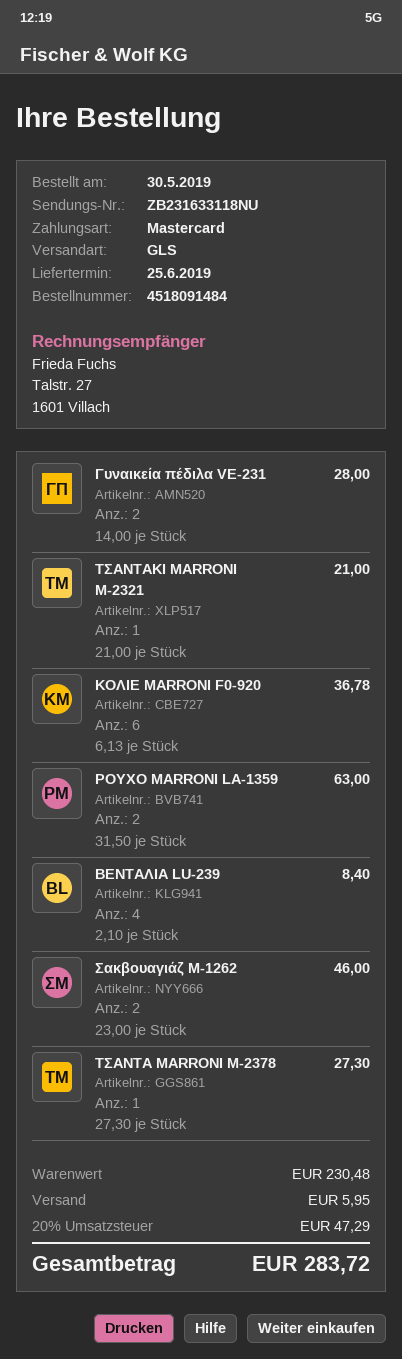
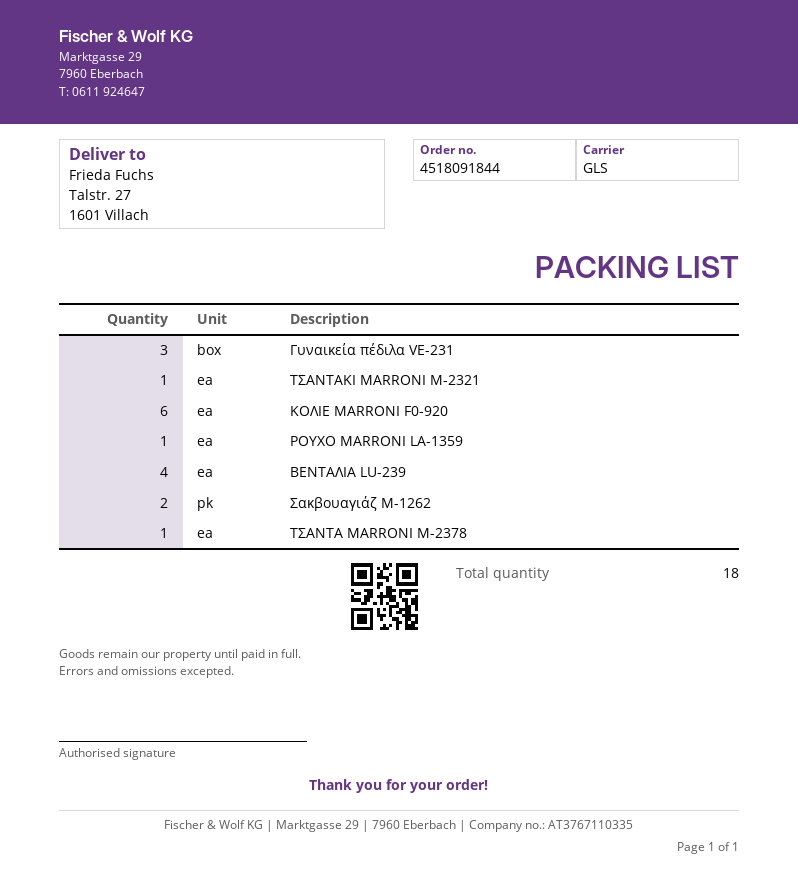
order number: 4518091484 -> 4518091844
Γυναικεία πέδιλα VE-231: 2 -> 3
ΡΟΥΧΟ MARRONI LA-1359: 2 -> 1

